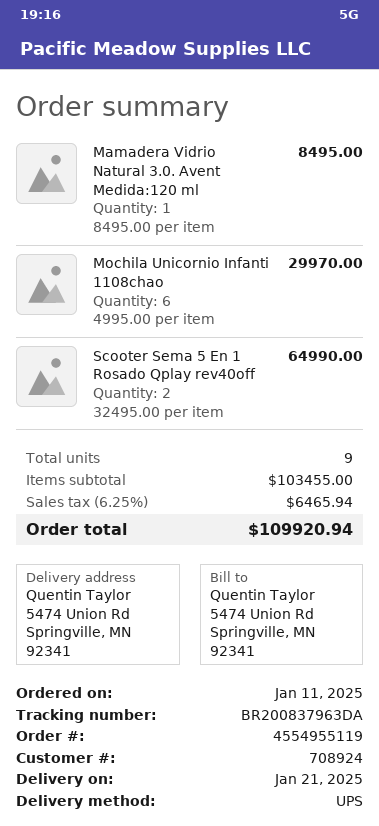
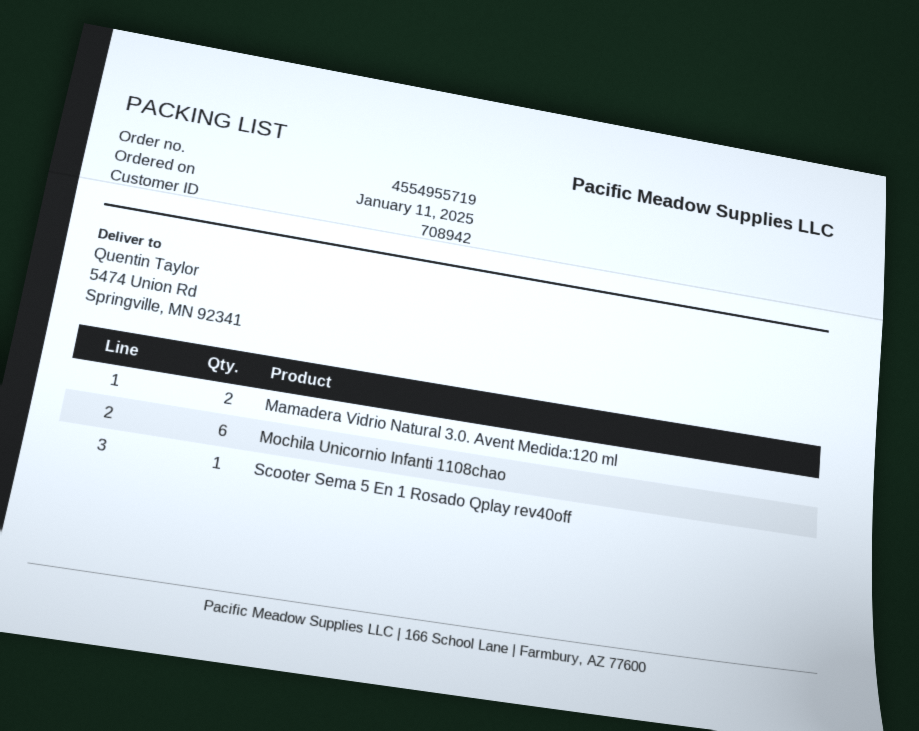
order number: 4554955119 -> 4554955719
customer number: 708924 -> 708942
Mamadera Vidrio Natural 3.0. Avent Medida:120 ml: 1 -> 2
Scooter Sema 5 En 1 Rosado Qplay rev40off: 2 -> 1

